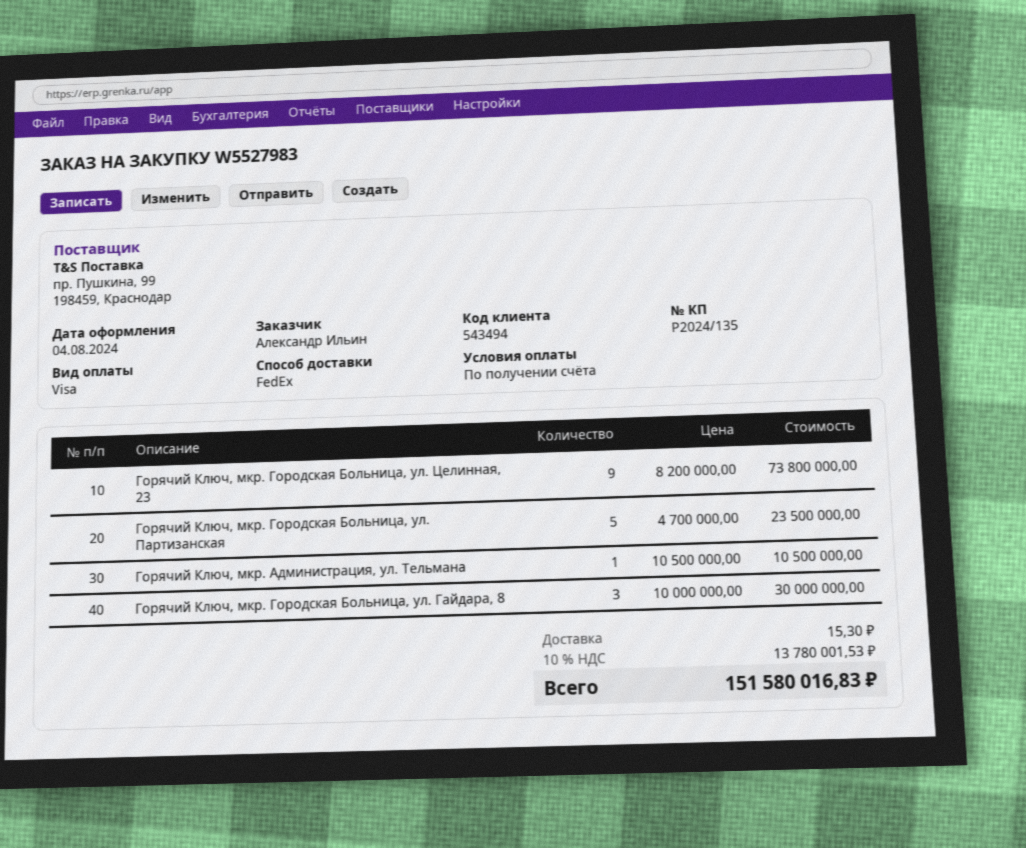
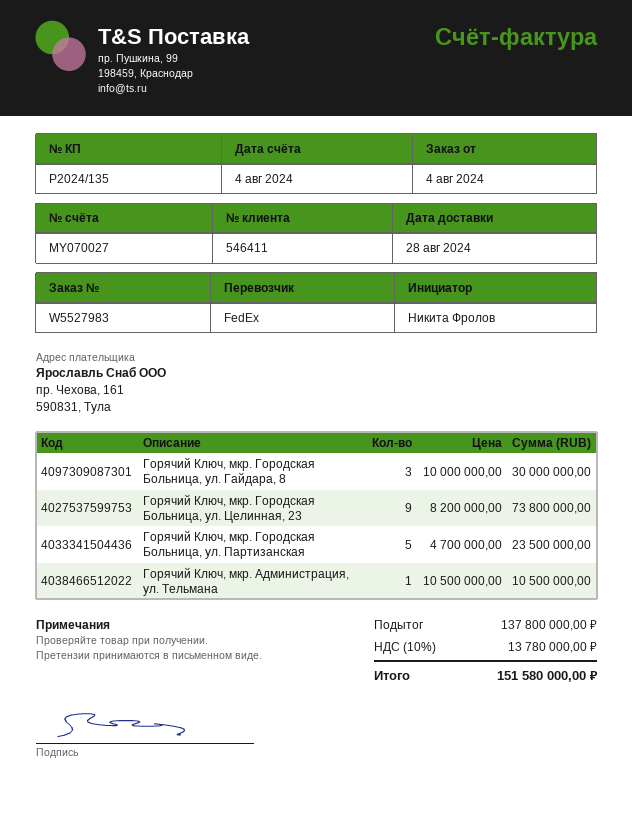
customer number: 543494 -> 546411
ordered by: Александр Ильин -> Никита Фролов
shipping: 15.30 -> none
tax: 10% = 13780001.53 -> 10% = 13780000.00
total: 151580016.83 -> 151580000.00

